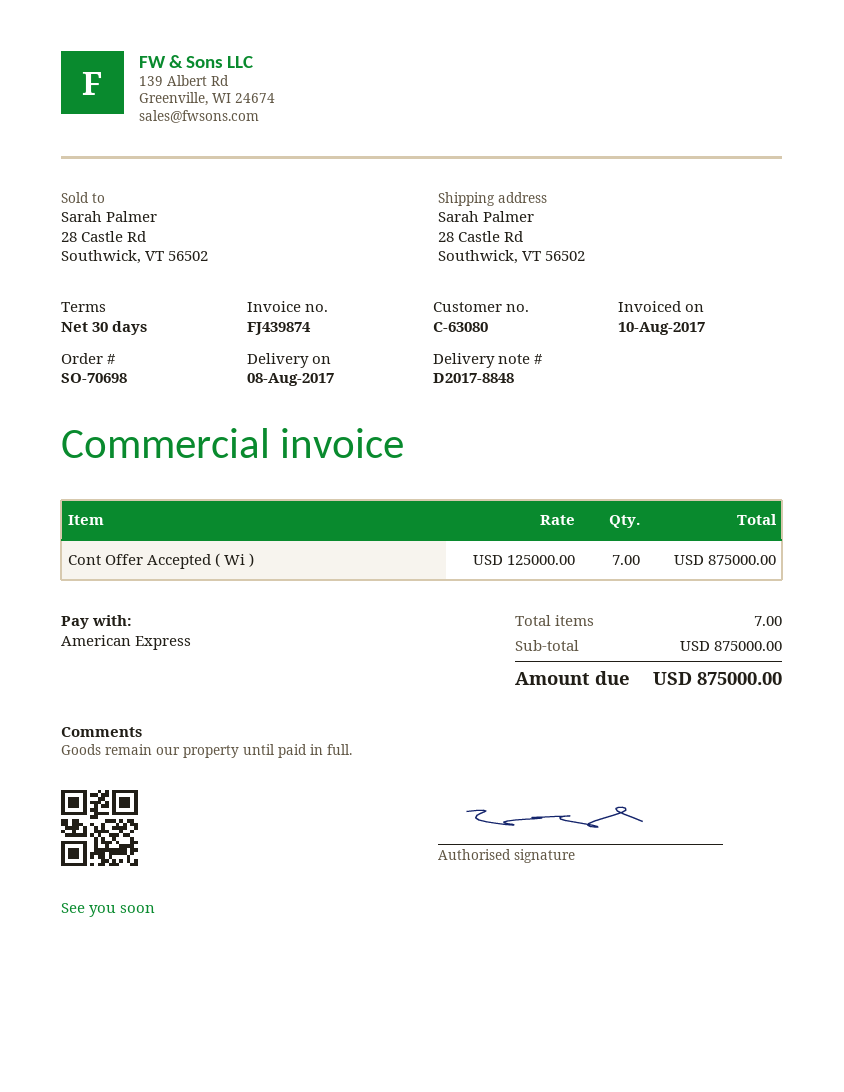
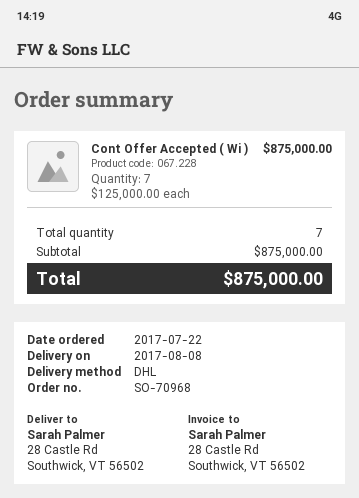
order number: SO-70698 -> SO-70968

